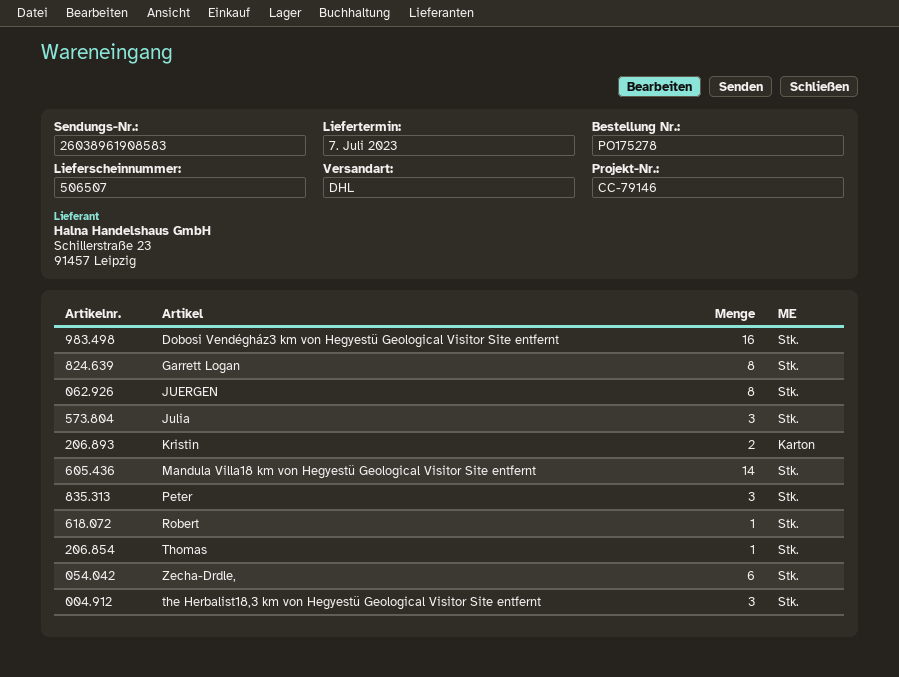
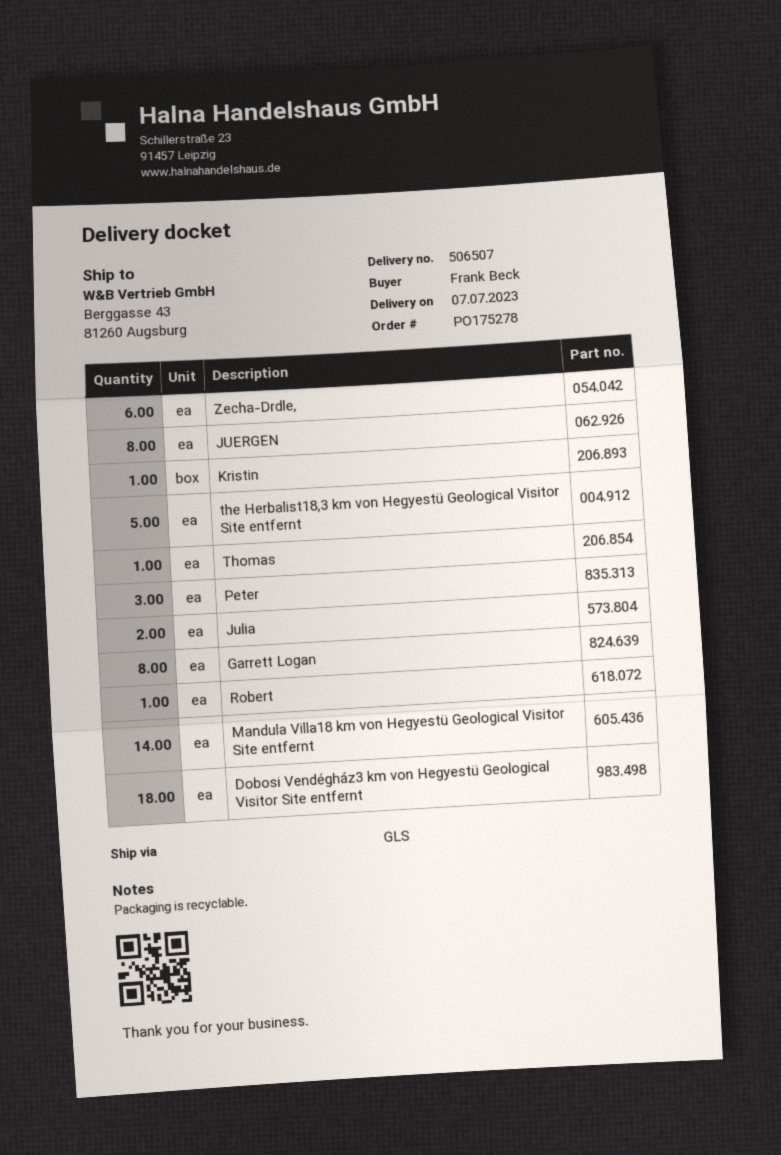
shipping method: DHL -> GLS
Dobosi Vendégház3 km von Hegyestü Geological Visitor Site entfernt: 16 -> 18
Julia: 3 -> 2
Kristin: 2 -> 1
the Herbalist18,3 km von Hegyestü Geological Visitor Site entfernt: 3 -> 5

